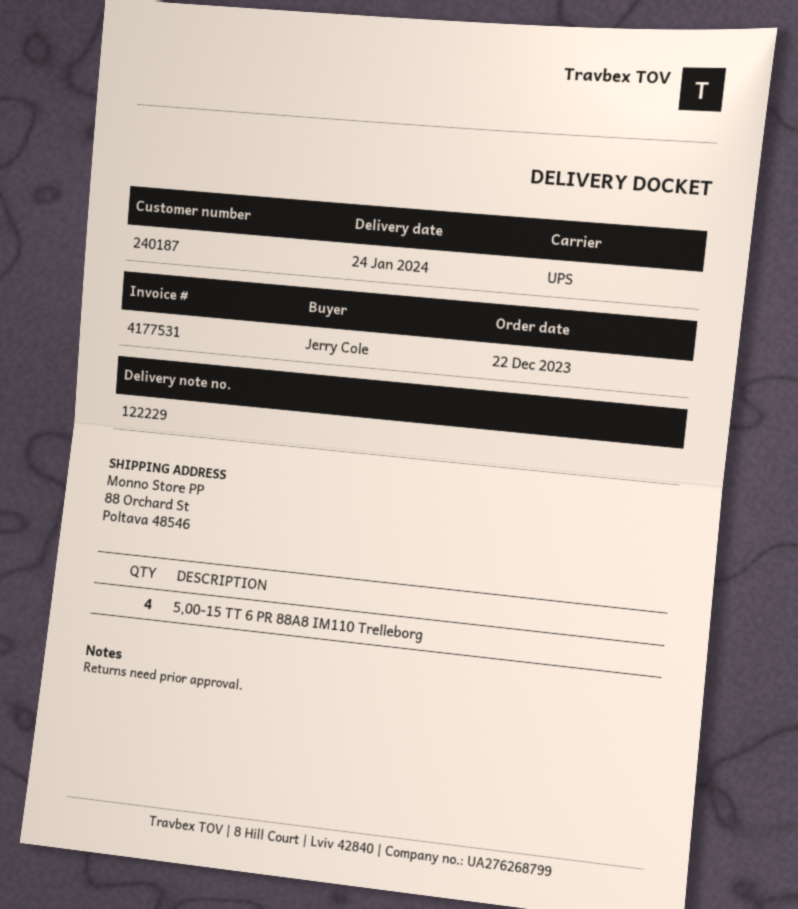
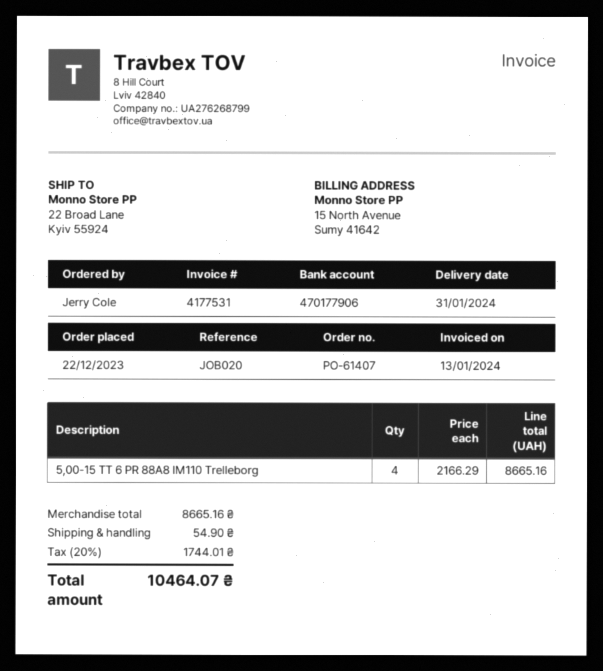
delivery date: 2024-01-24 -> 2024-01-31
ship to: 88 Orchard St, Poltava 48546 -> 22 Broad Lane, Kyiv 55924

